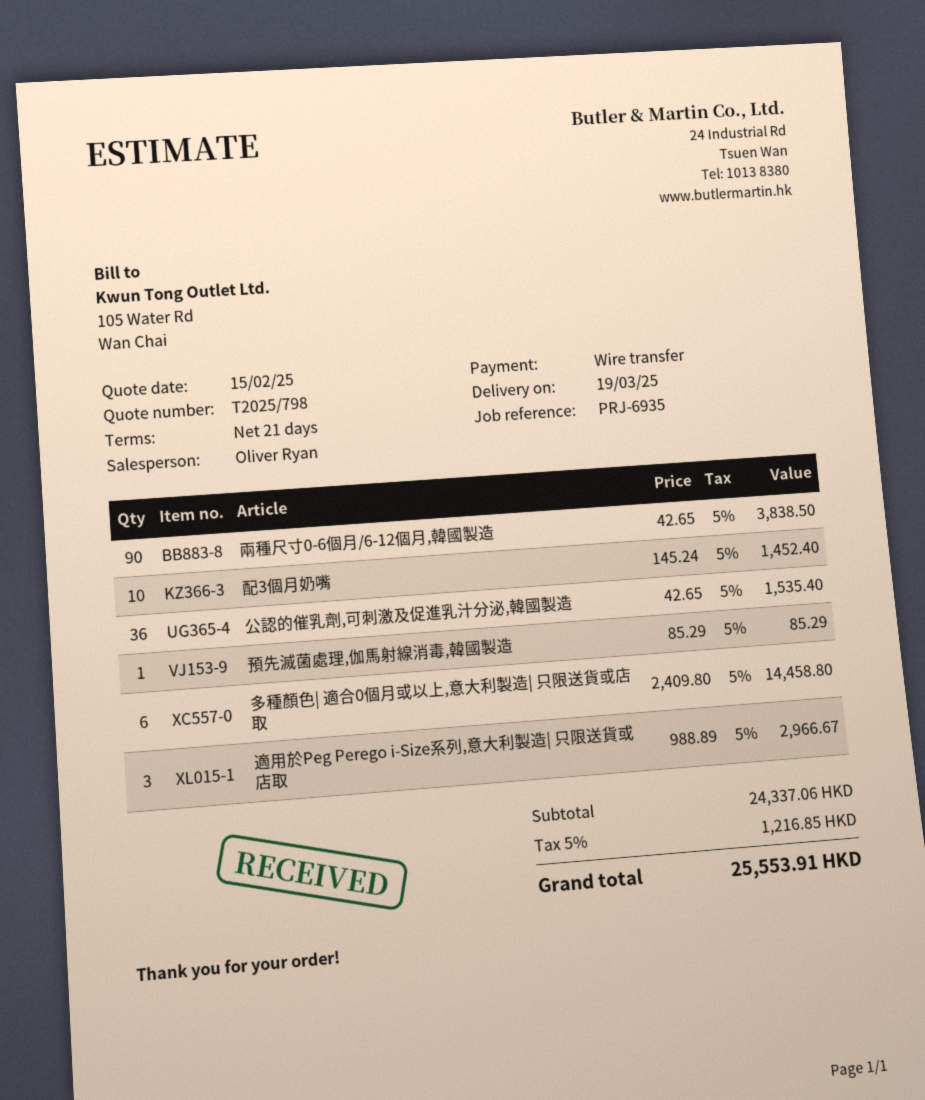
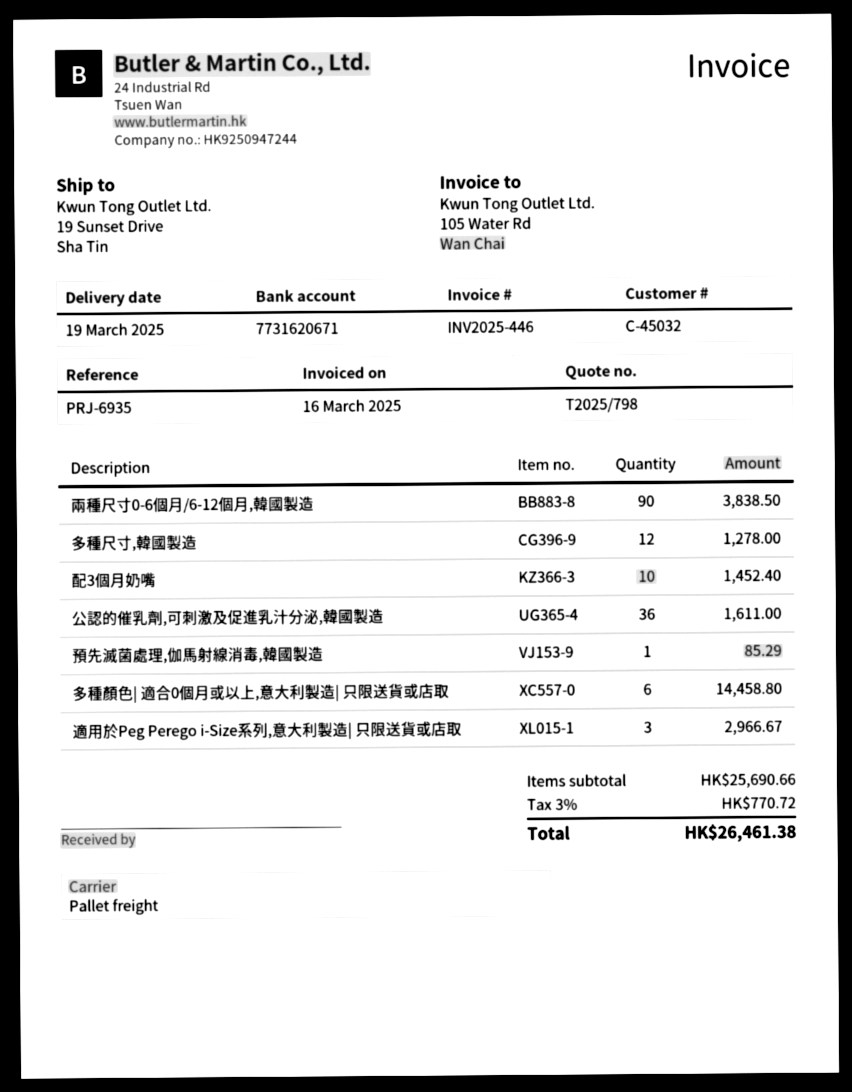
公認的催乳劑,可刺激及促進乳汁分泌,韓國製造: 36 for 1535.40 -> 36 for 1611.00
多種尺寸,韓國製造: none -> 12 for 1278.00
subtotal: 24337.06 -> 25690.66
tax: 5% = 1216.85 -> 3% = 770.72
total: 25553.91 -> 26461.38

